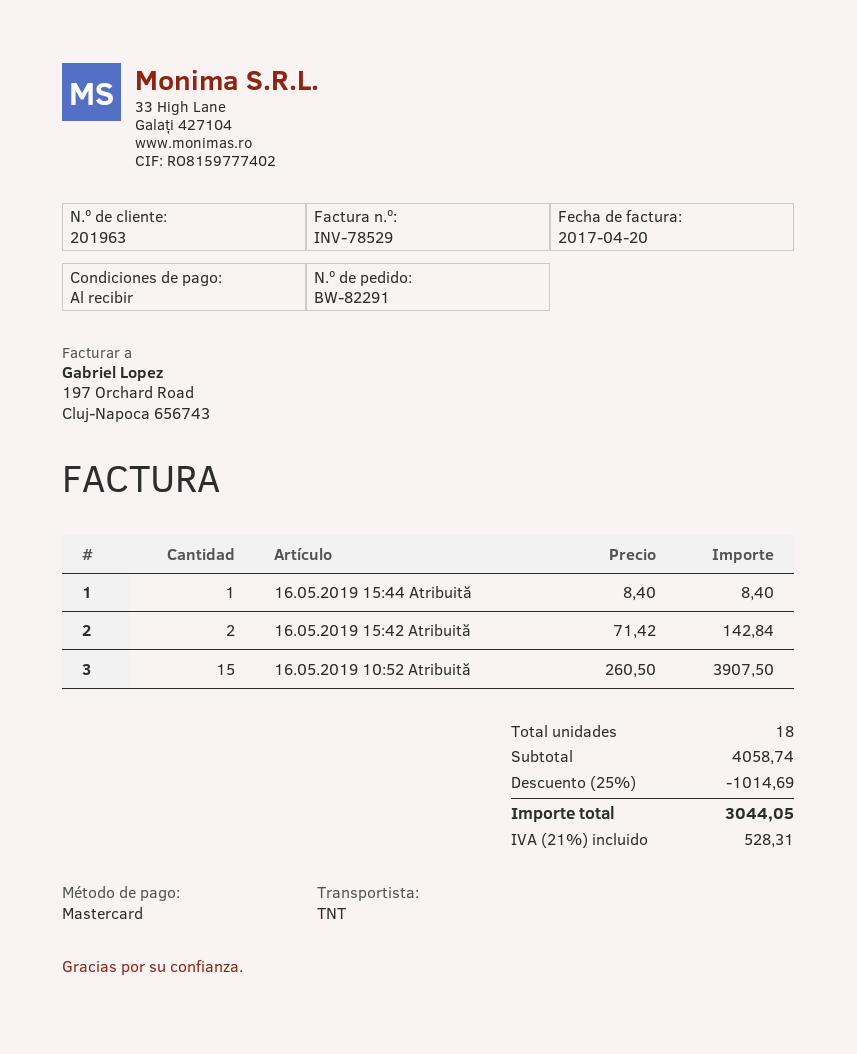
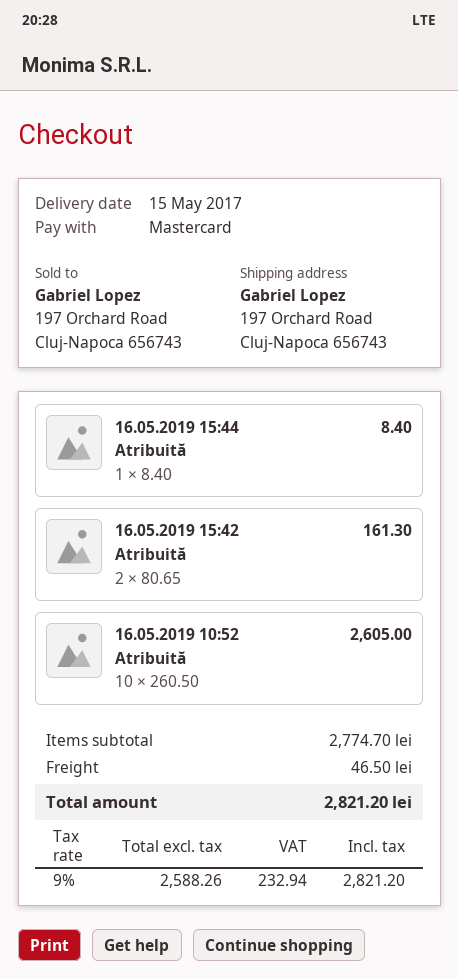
16.05.2019 15:42 Atribuită: 2 x 71.42 = 142.84 -> 2 x 80.65 = 161.30
16.05.2019 10:52 Atribuită: 15 x 260.50 = 3907.50 -> 10 x 260.50 = 2605.00
subtotal: 4058.74 -> 2774.70
discount: 25% = 1014.69 -> none
shipping: none -> 46.50
tax: 21% = 528.31 -> 9% = 232.94
total: 3044.05 -> 2821.20

